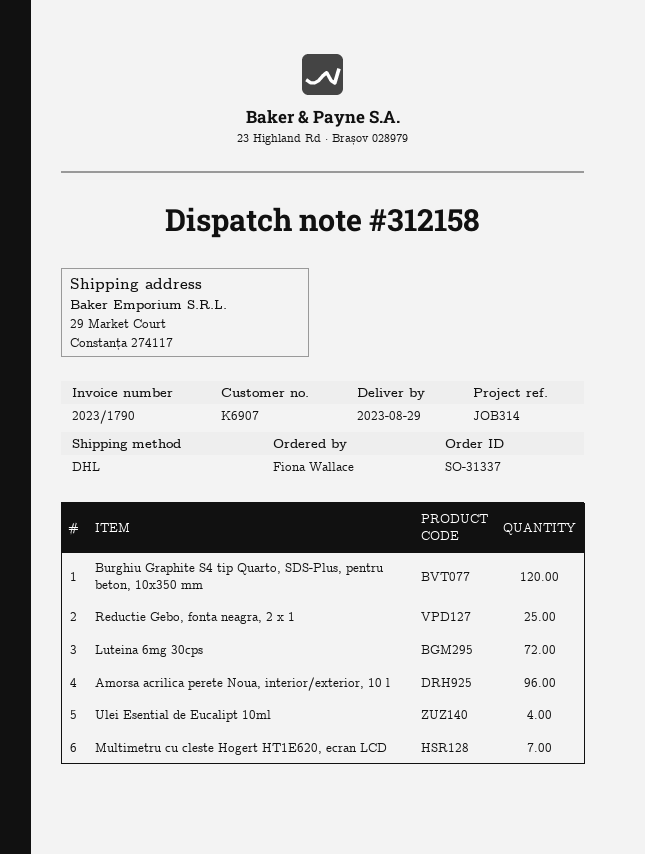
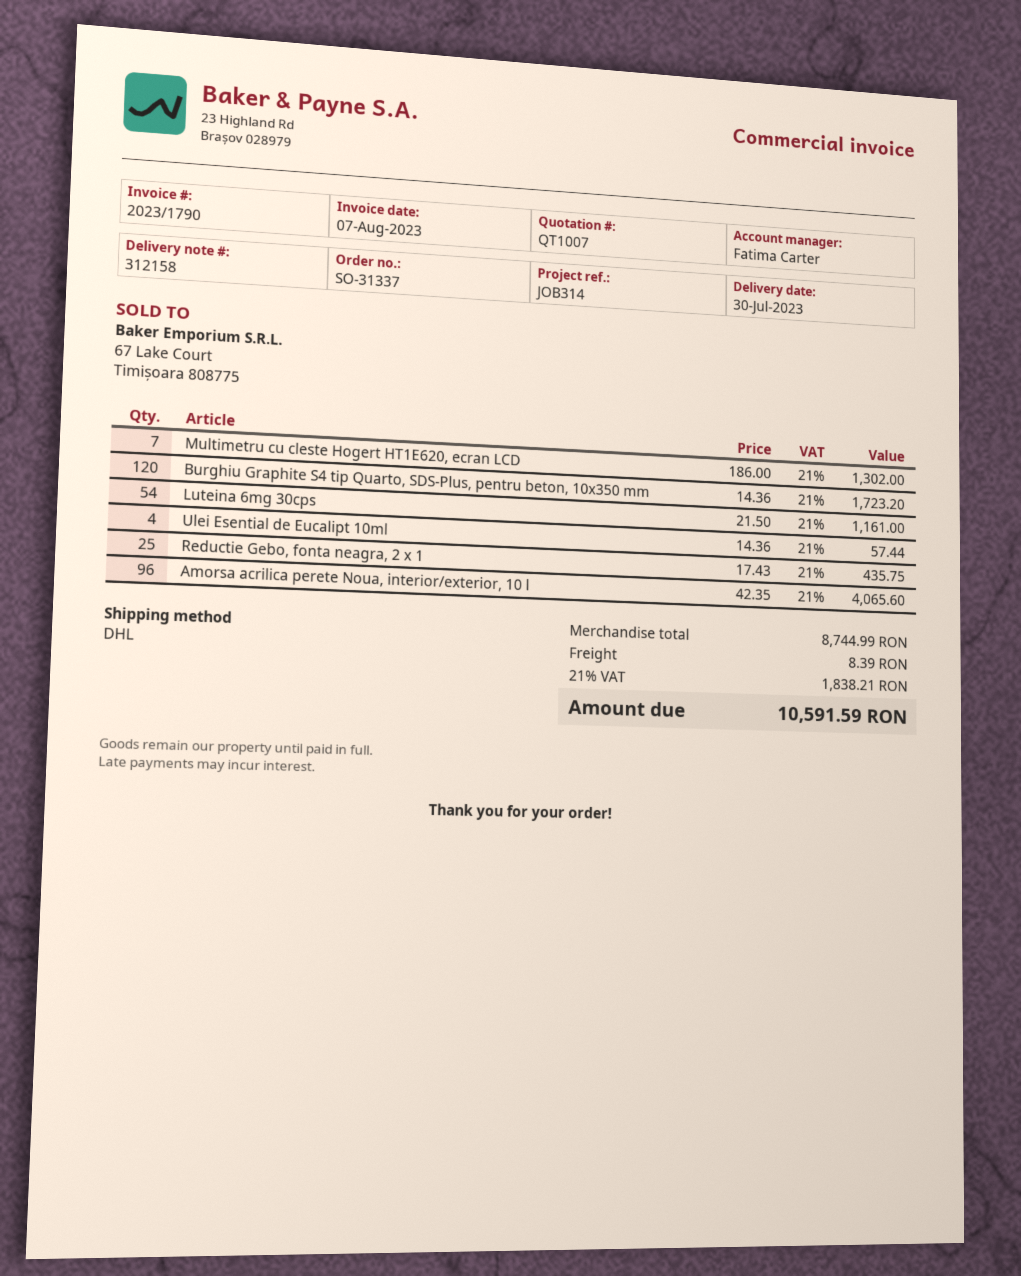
delivery date: 2023-08-29 -> 2023-07-30
Luteina 6mg 30cps: 72 -> 54

